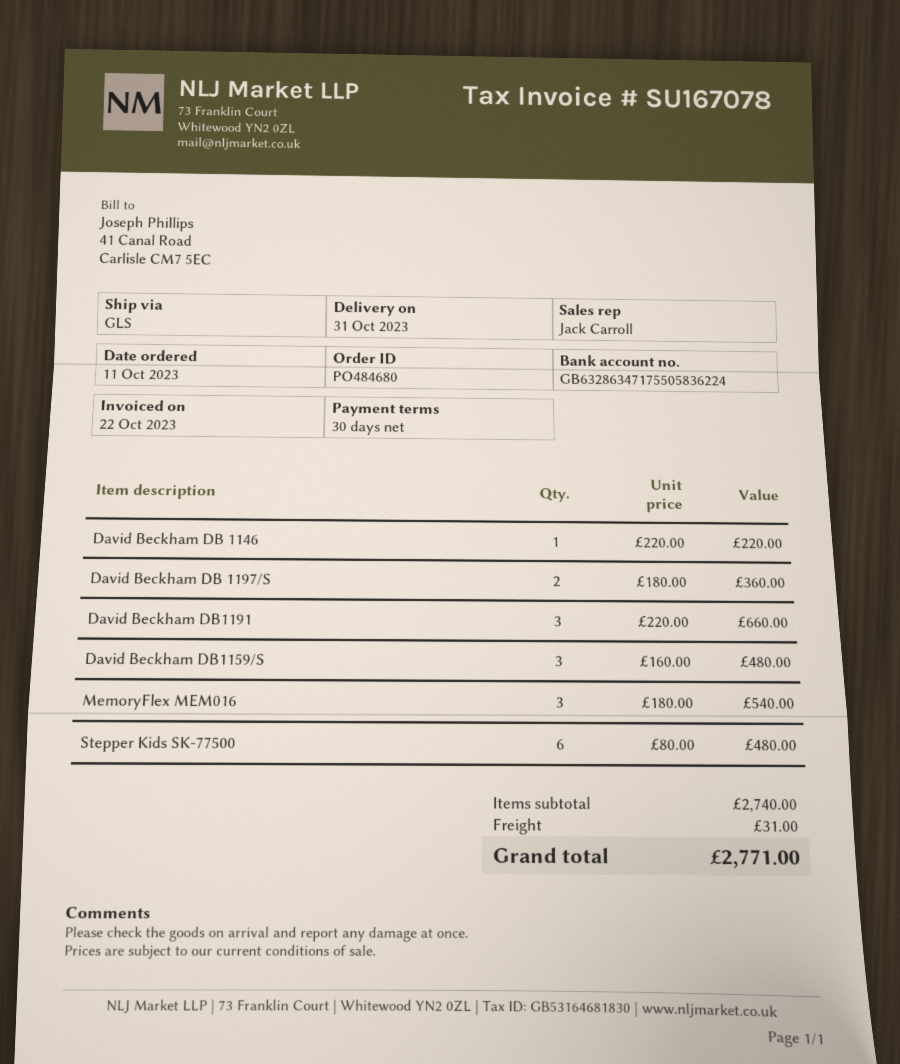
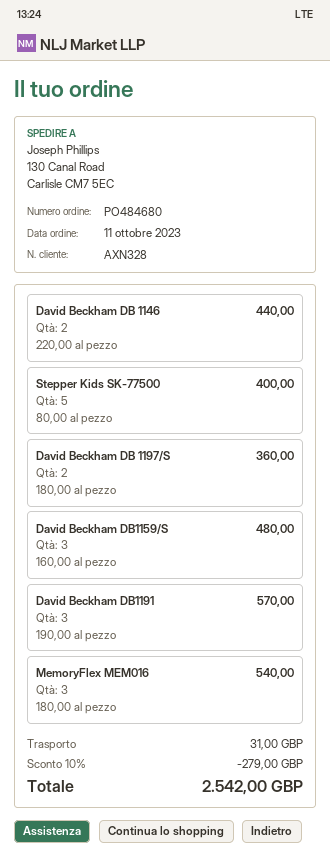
David Beckham DB 1146: 1 x 220.00 = 220.00 -> 2 x 220.00 = 440.00
David Beckham DB1191: 3 x 220.00 = 660.00 -> 3 x 190.00 = 570.00
Stepper Kids SK-77500: 6 x 80.00 = 480.00 -> 5 x 80.00 = 400.00
discount: none -> 10% = 279.00
total: 2771.00 -> 2542.00

